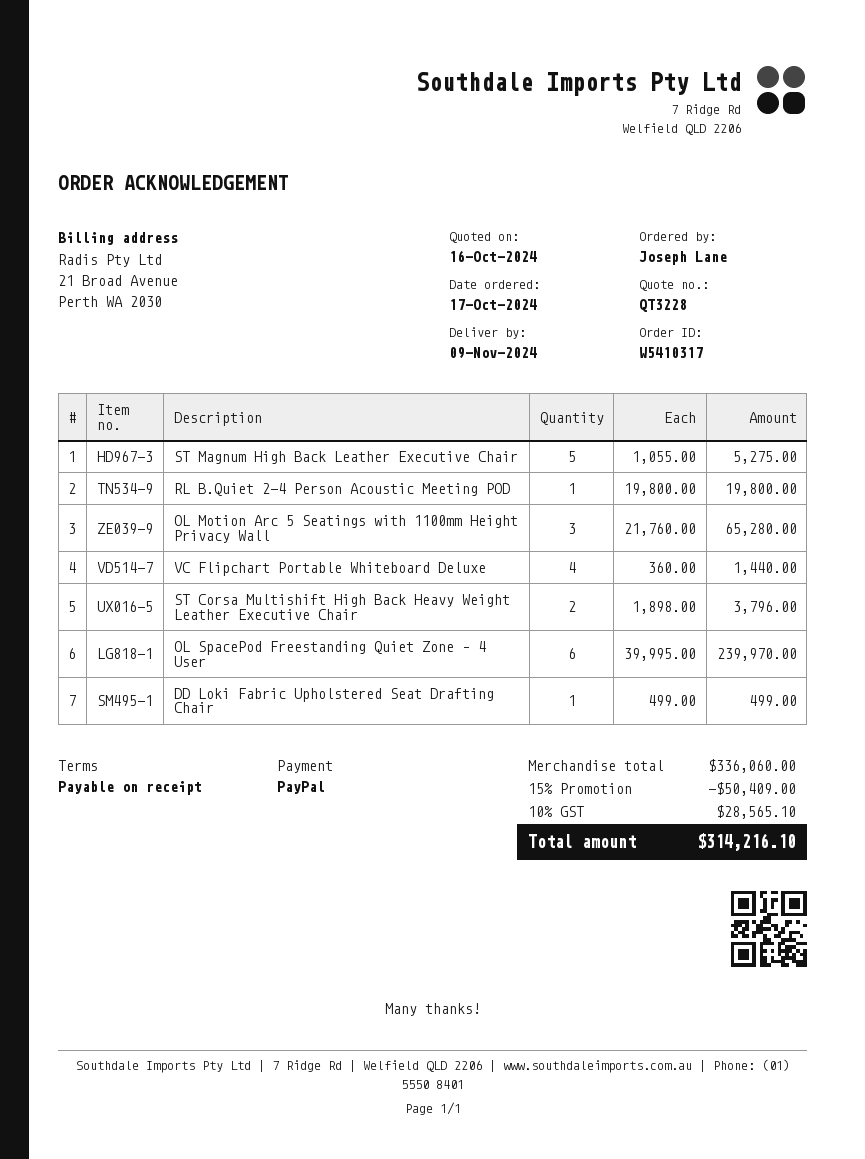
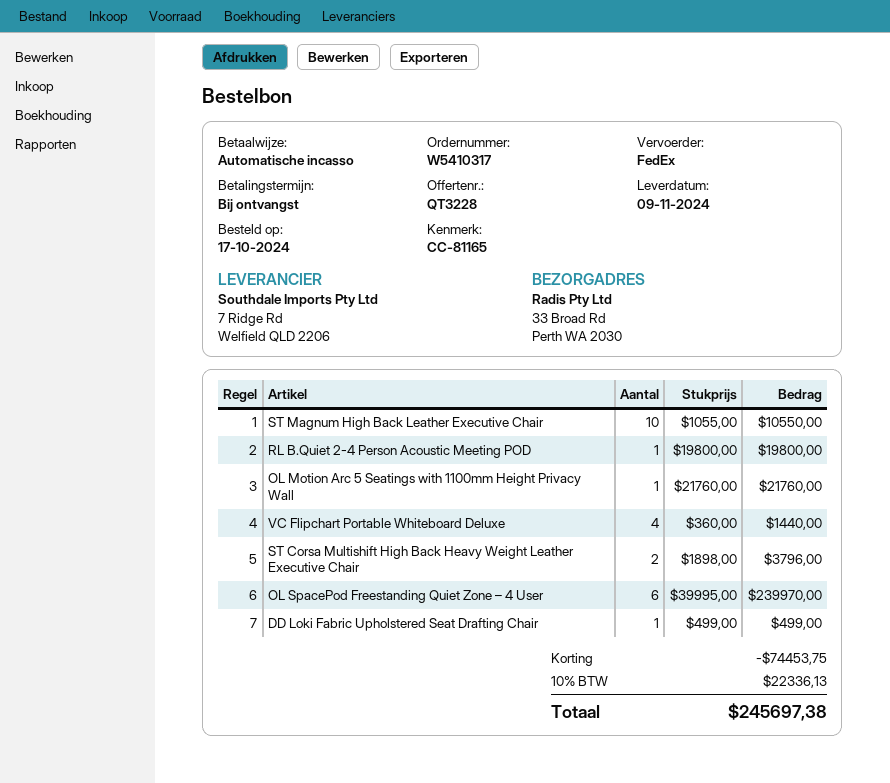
payment method: PayPal -> direct debit
ST Magnum High Back Leather Executive Chair: 5 x 1055.00 = 5275.00 -> 10 x 1055.00 = 10550.00
OL Motion Arc 5 Seatings with 1100mm Height Privacy Wall: 3 x 21760.00 = 65280.00 -> 1 x 21760.00 = 21760.00
discount: 50409.00 -> 74453.75
tax: 10% = 28565.10 -> 10% = 22336.13
total: 314216.10 -> 245697.38

